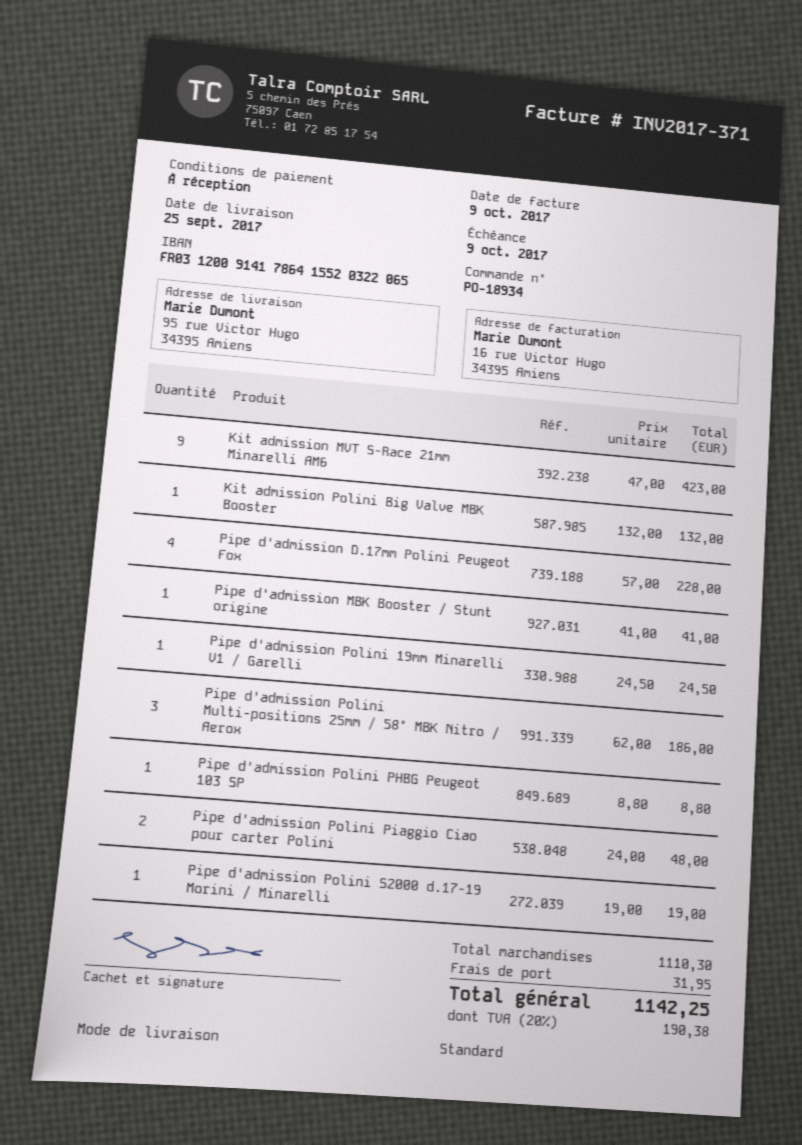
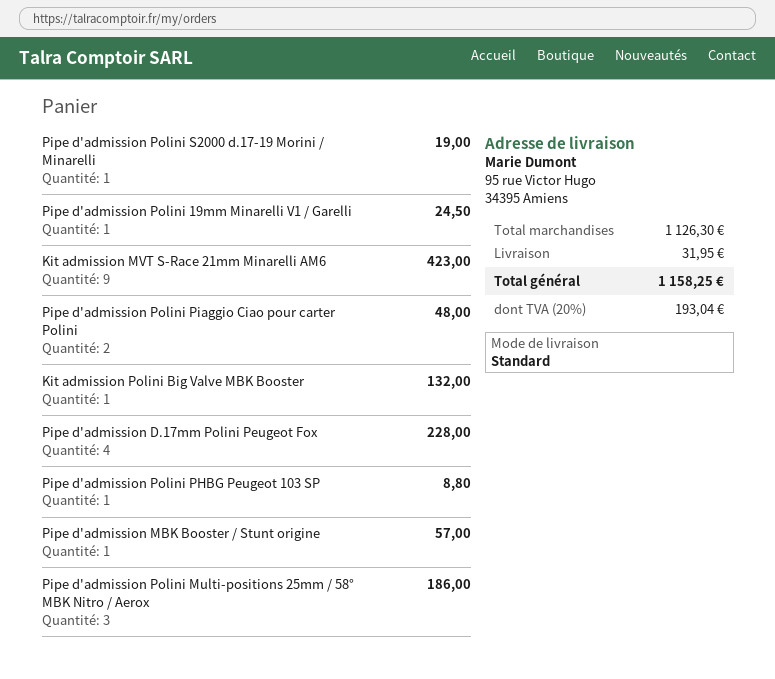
Pipe d'admission MBK Booster / Stunt origine: 1 for 41.00 -> 1 for 57.00
subtotal: 1110.30 -> 1126.30
tax: 20% = 190.38 -> 20% = 193.04
total: 1142.25 -> 1158.25

